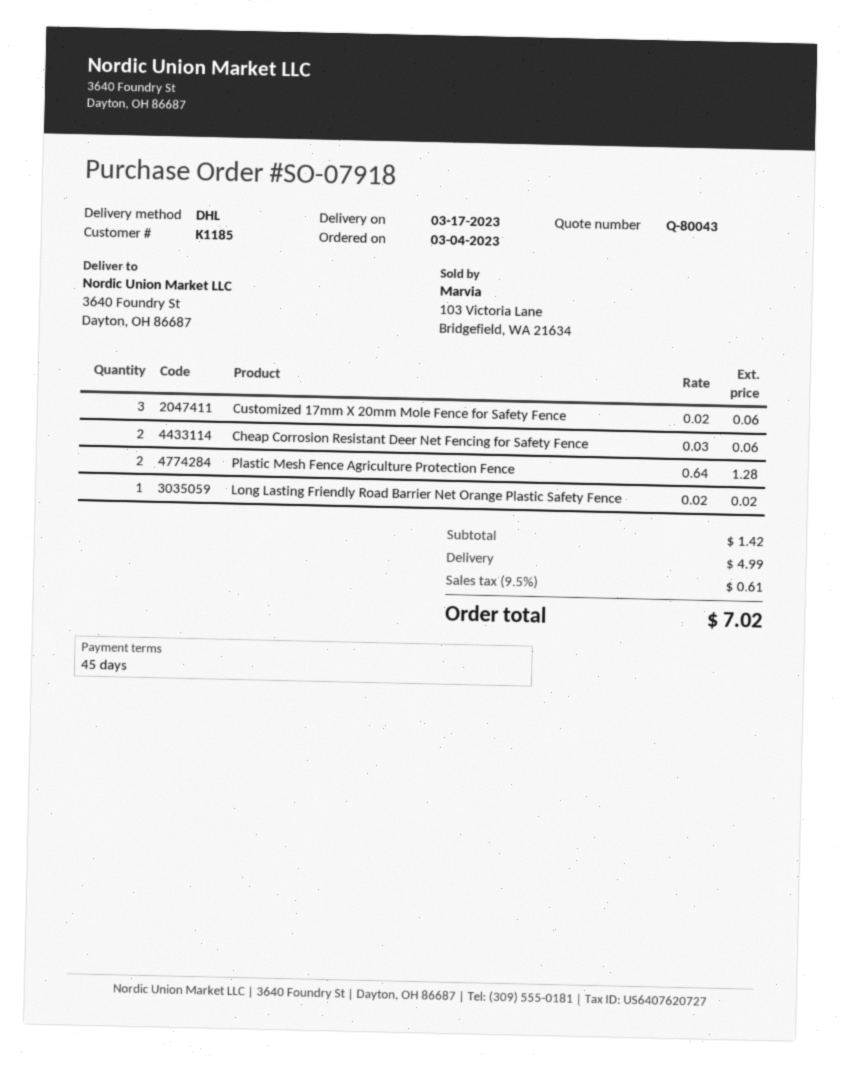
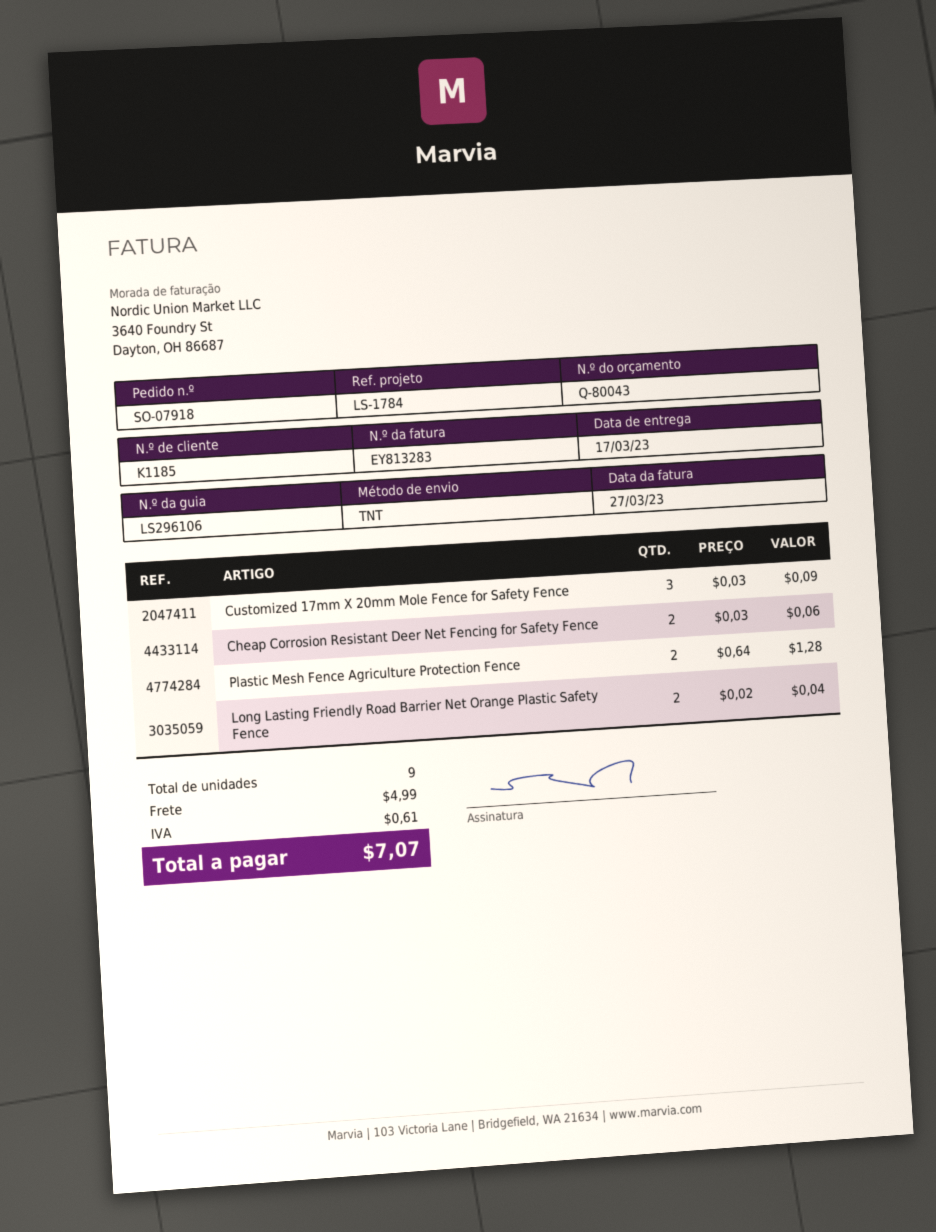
shipping method: DHL -> TNT
Customized 17mm X 20mm Mole Fence for Safety Fence: 3 x 0.02 = 0.06 -> 3 x 0.03 = 0.09
Long Lasting Friendly Road Barrier Net Orange Plastic Safety Fence: 1 x 0.02 = 0.02 -> 2 x 0.02 = 0.04
total: 7.02 -> 7.07

